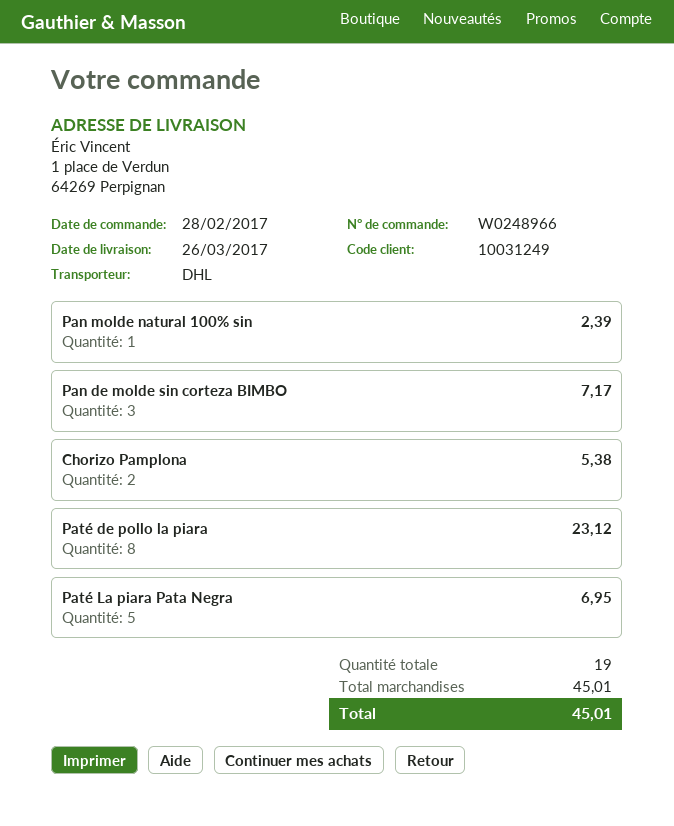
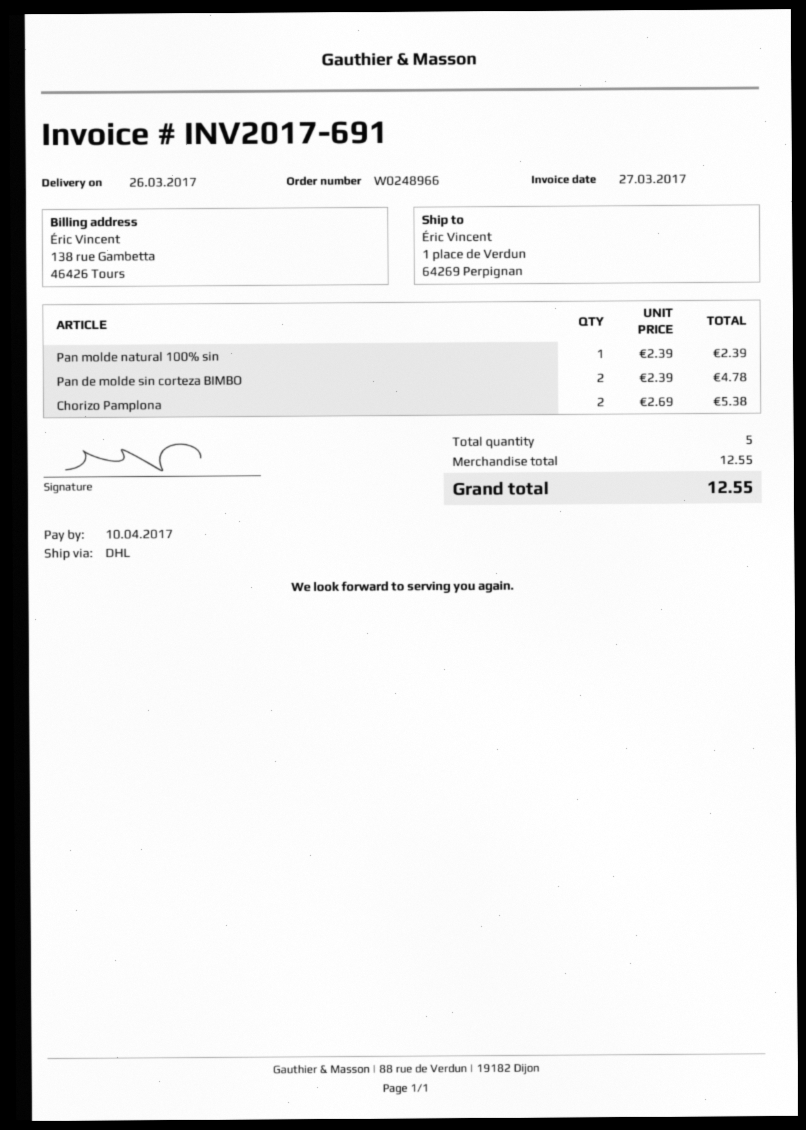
Pan de molde sin corteza BIMBO: 3 for 7.17 -> 2 for 4.78
Paté de pollo la piara: 8 for 23.12 -> none
Paté La piara Pata Negra: 5 for 6.95 -> none
total quantity: 19 -> 5
subtotal: 45.01 -> 12.55
total: 45.01 -> 12.55

